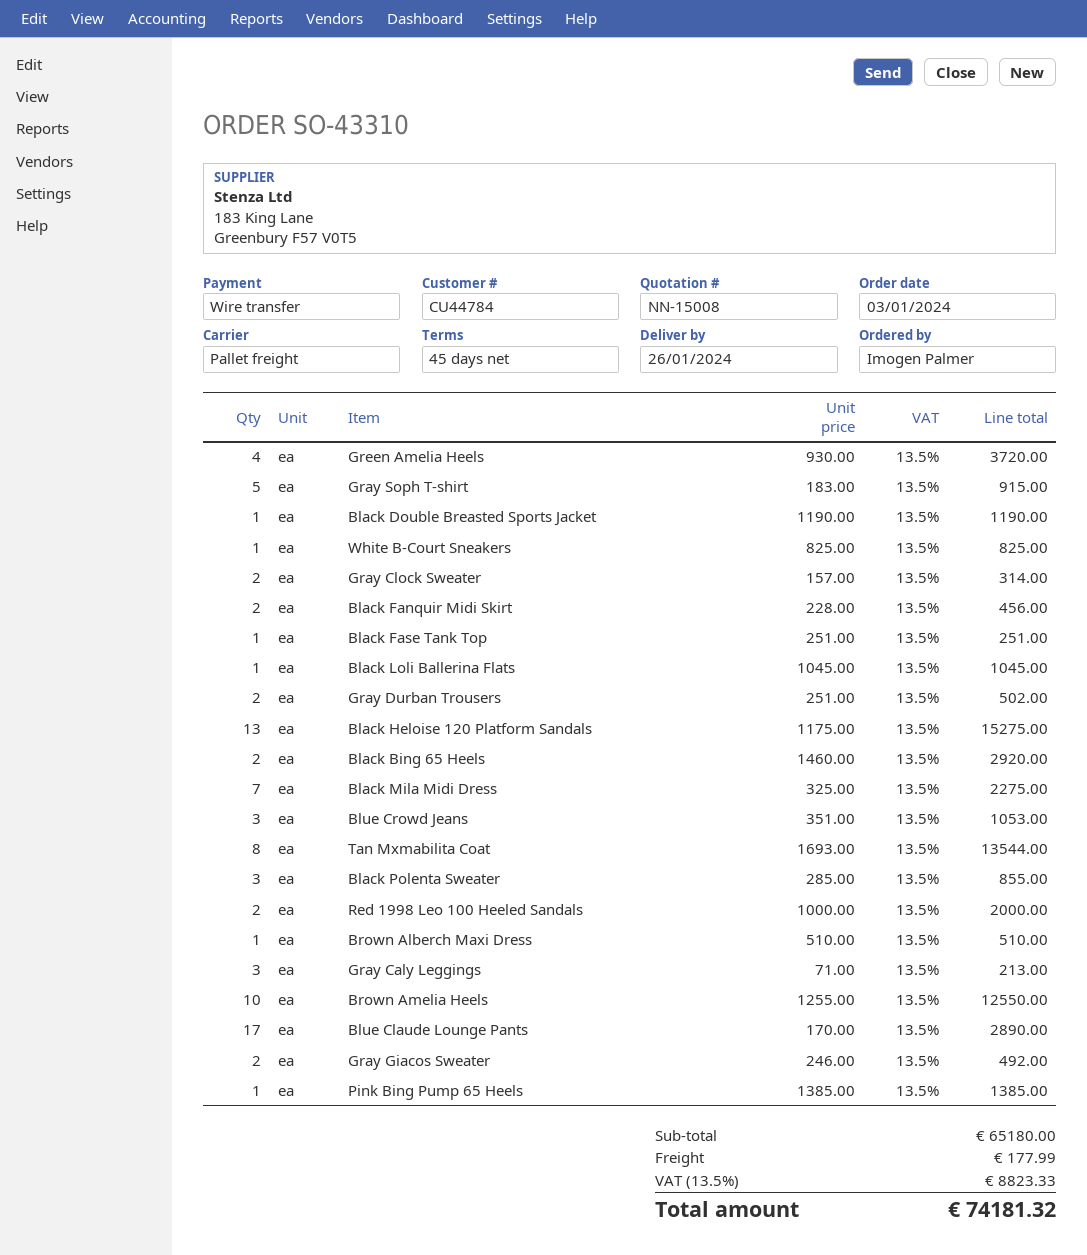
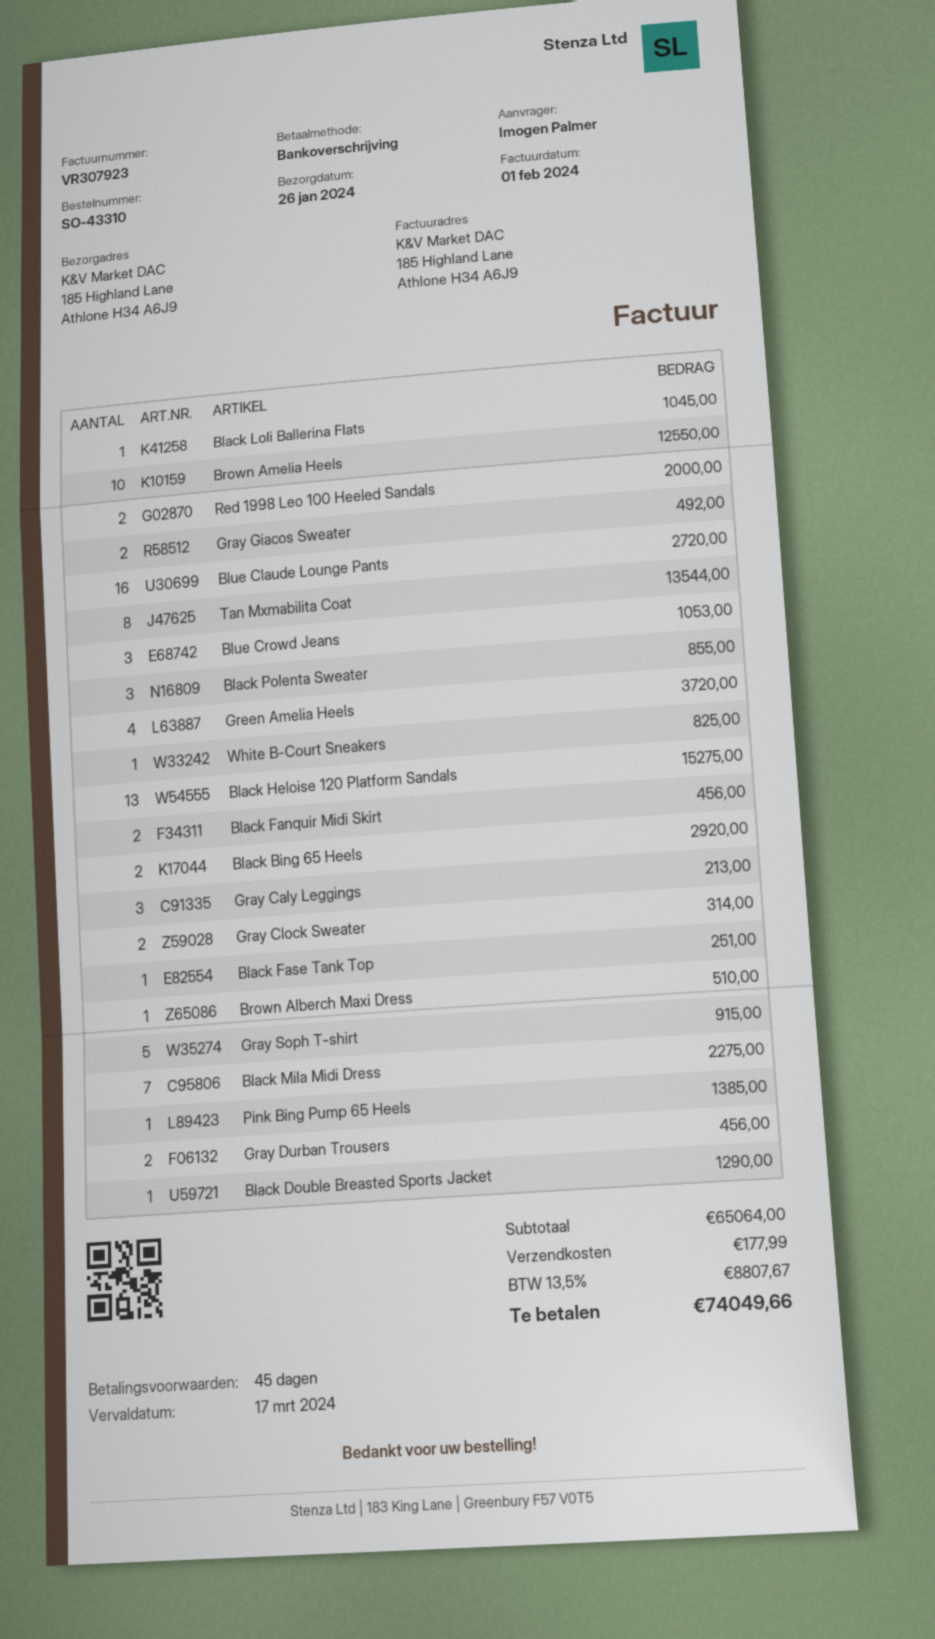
Black Double Breasted Sports Jacket: 1 for 1190.00 -> 1 for 1290.00
Gray Durban Trousers: 2 for 502.00 -> 2 for 456.00
Blue Claude Lounge Pants: 17 for 2890.00 -> 16 for 2720.00
subtotal: 65180.00 -> 65064.00
tax: 13.5% = 8823.33 -> 13.5% = 8807.67
total: 74181.32 -> 74049.66

